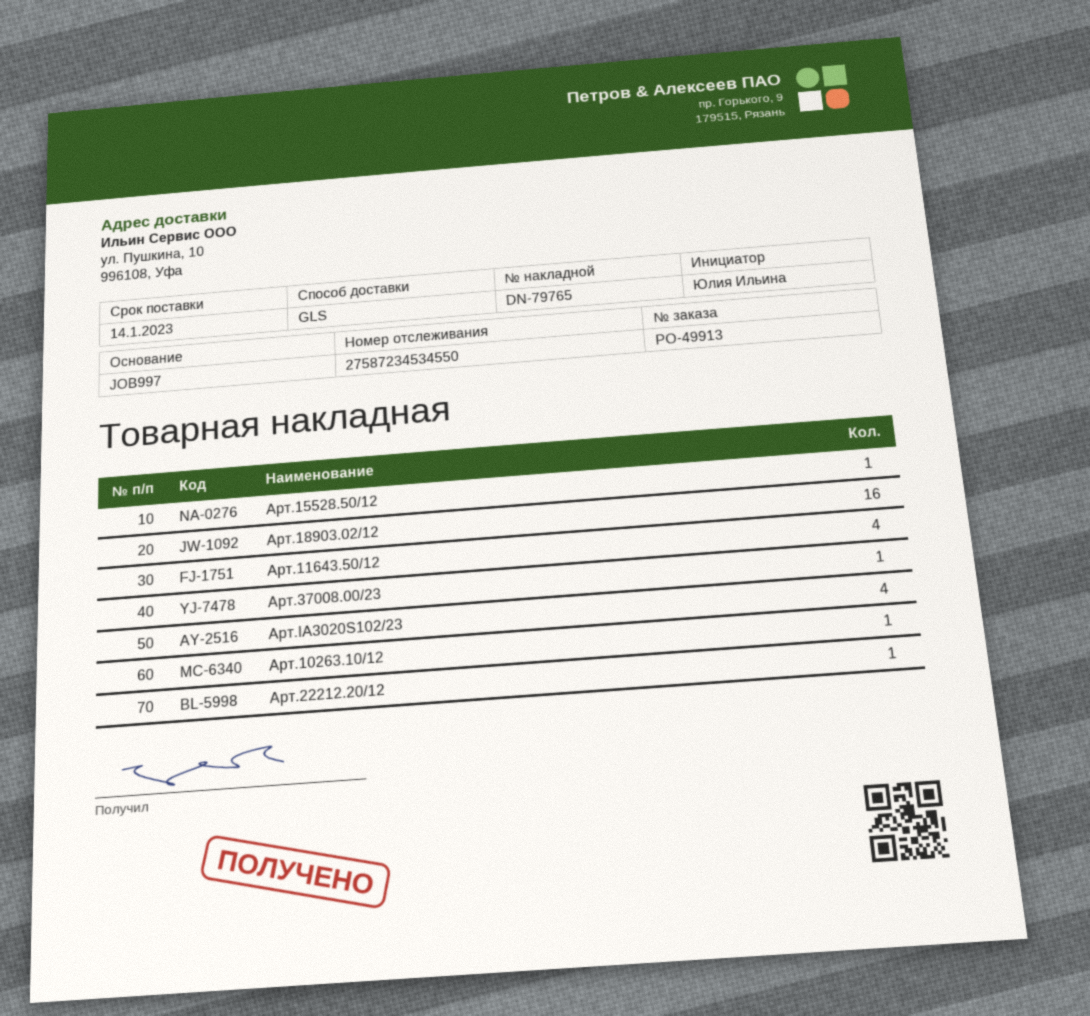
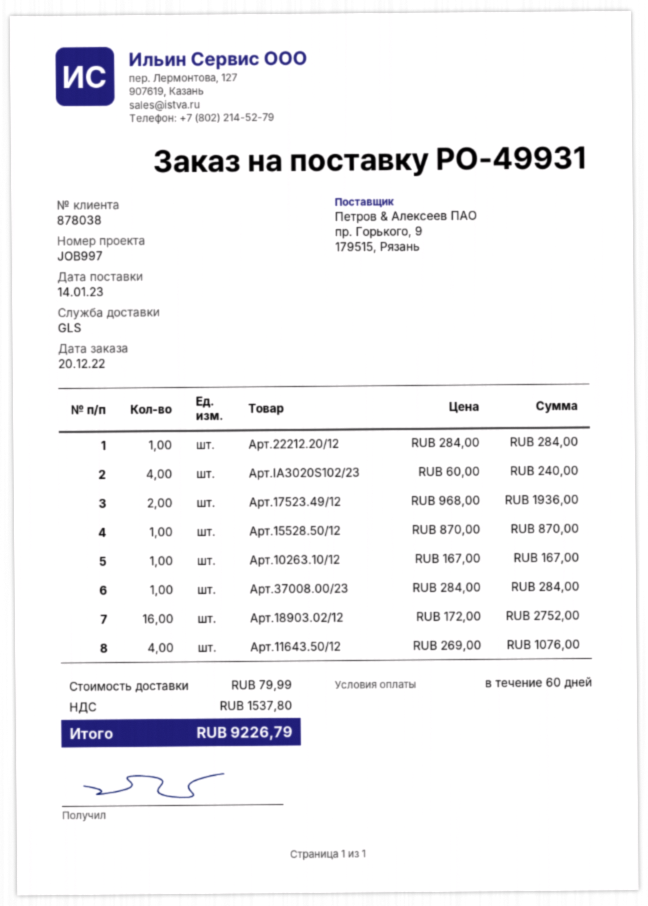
order number: PO-49913 -> PO-49931
Арт.17523.49/12: none -> 2

